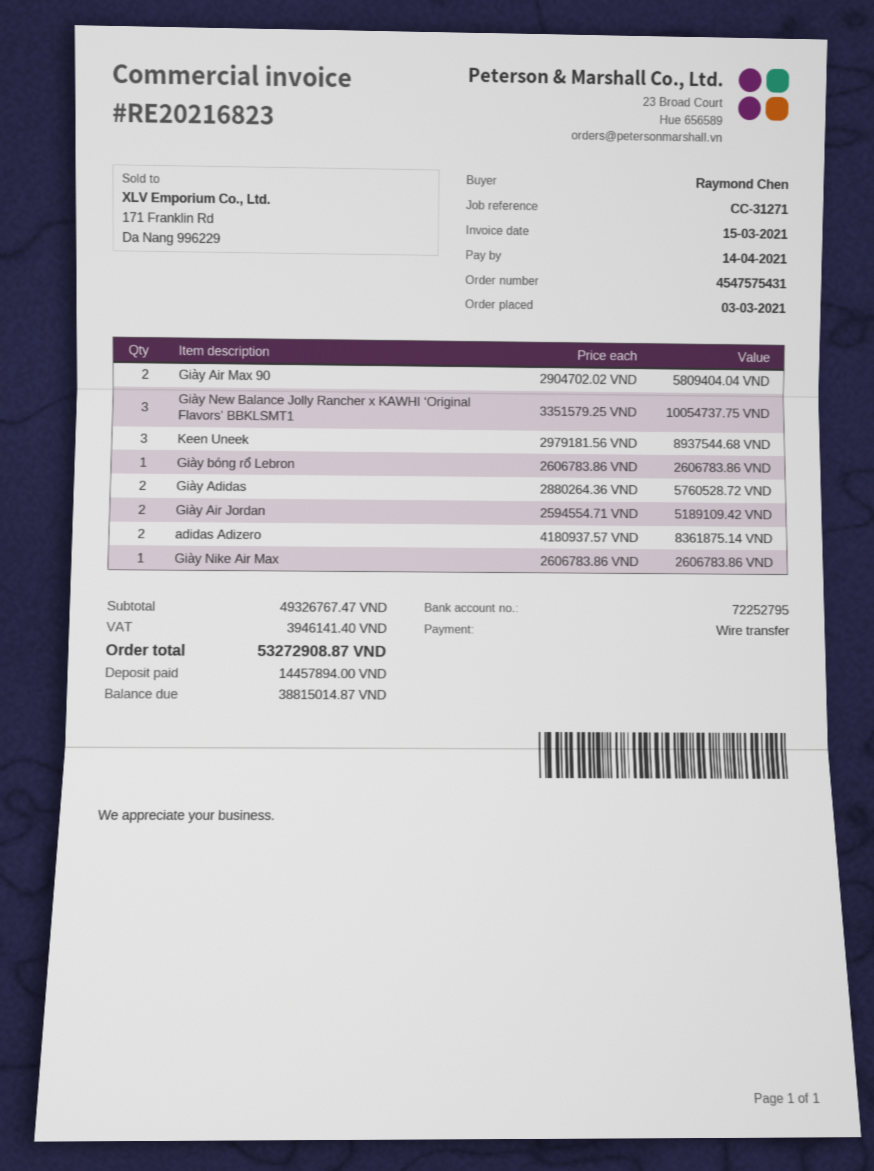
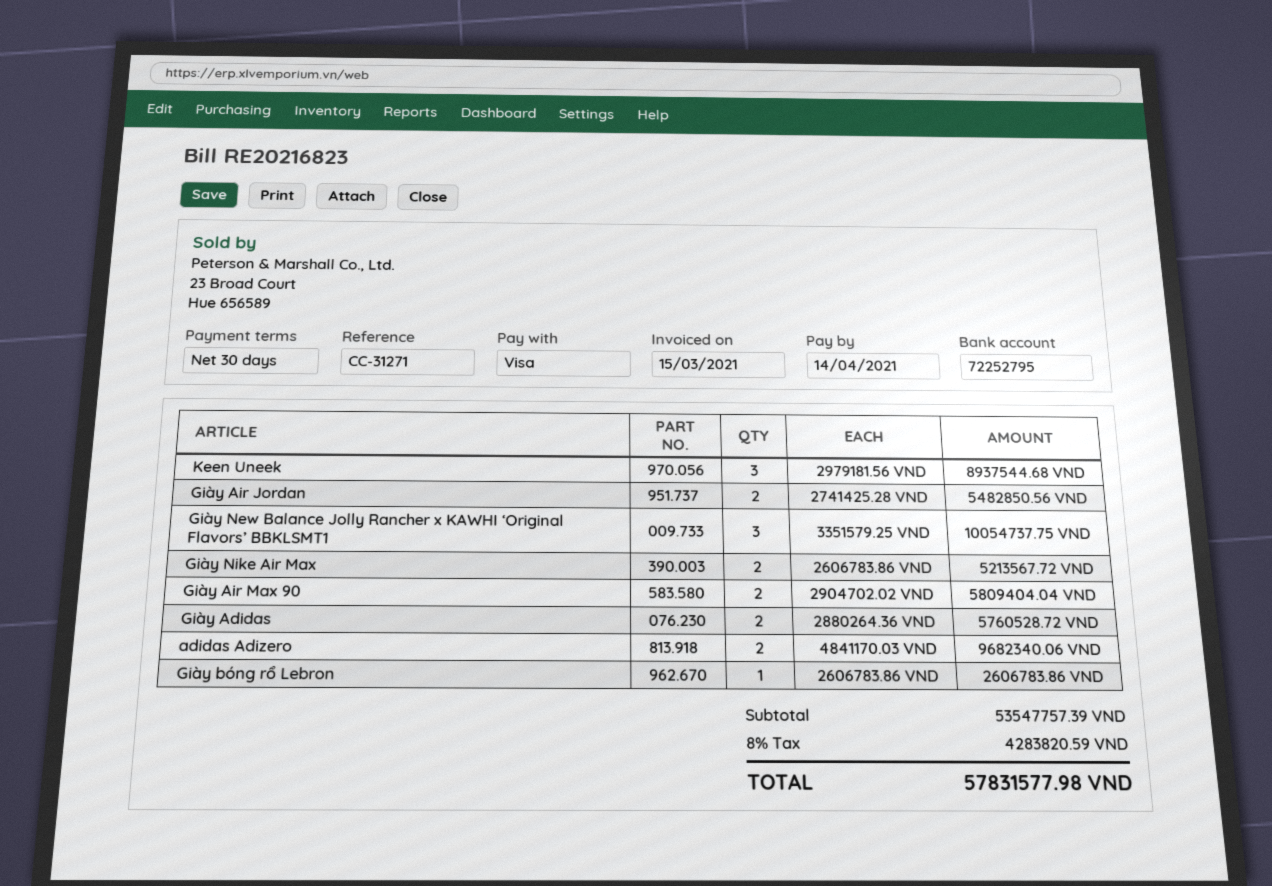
payment method: bank transfer -> Visa
Giày Air Jordan: 2 x 2594554.71 = 5189109.42 -> 2 x 2741425.28 = 5482850.56
adidas Adizero: 2 x 4180937.57 = 8361875.14 -> 2 x 4841170.03 = 9682340.06
Giày Nike Air Max: 1 x 2606783.86 = 2606783.86 -> 2 x 2606783.86 = 5213567.72
subtotal: 49326767.47 -> 53547757.39
tax: 3946141.40 -> 4283820.59
total: 53272908.87 -> 57831577.98

